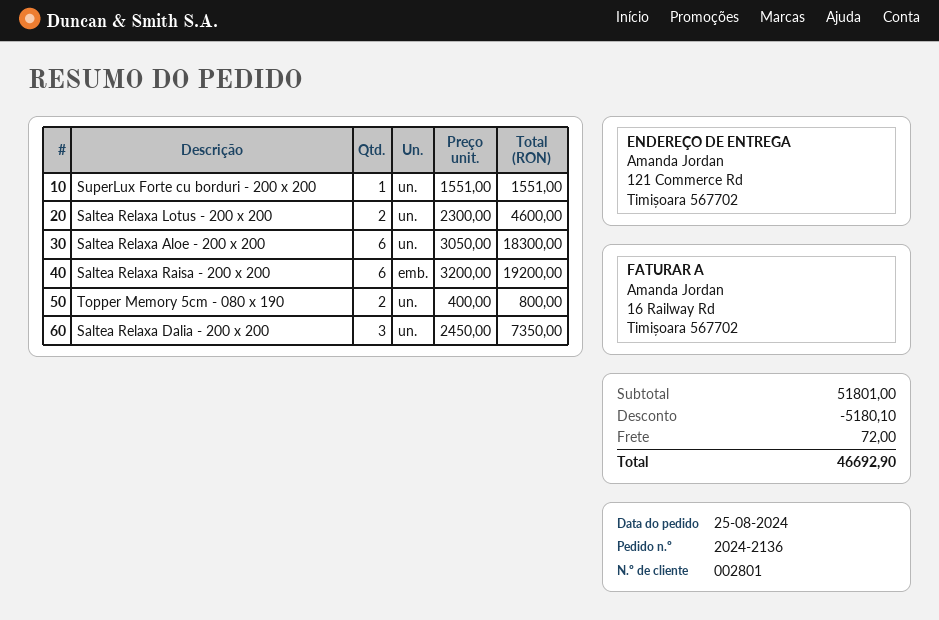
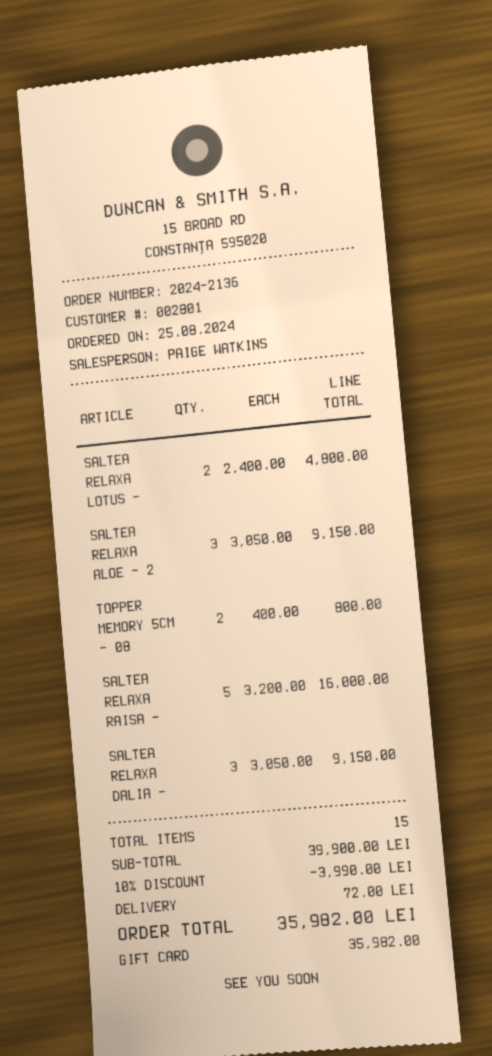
SuperLux Forte cu borduri - 200 x 200: 1 x 1551.00 = 1551.00 -> none
Saltea Relaxa Lotus - 200 x 200: 2 x 2300.00 = 4600.00 -> 2 x 2400.00 = 4800.00
Saltea Relaxa Aloe - 200 x 200: 6 x 3050.00 = 18300.00 -> 3 x 3050.00 = 9150.00
Saltea Relaxa Raisa - 200 x 200: 6 x 3200.00 = 19200.00 -> 5 x 3200.00 = 16000.00
Saltea Relaxa Dalia - 200 x 200: 3 x 2450.00 = 7350.00 -> 3 x 3050.00 = 9150.00
subtotal: 51801.00 -> 39900.00
discount: 5180.10 -> 3990.00
total: 46692.90 -> 35982.00

